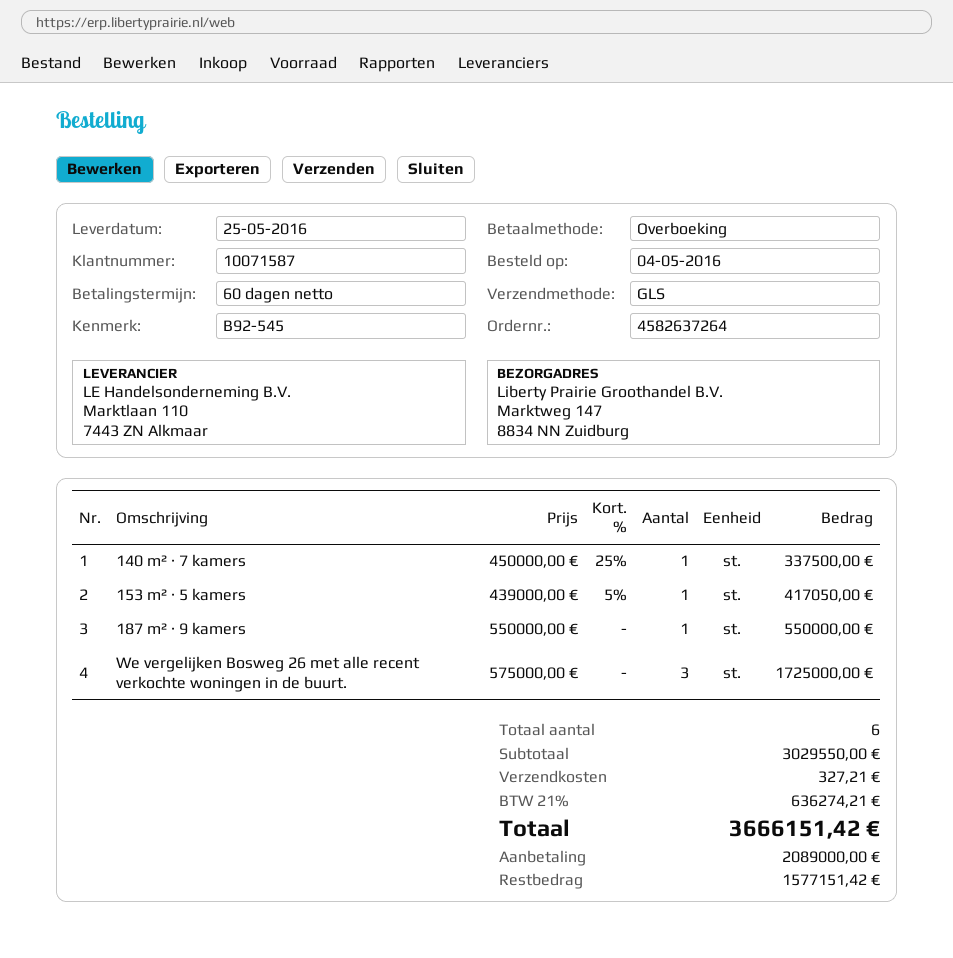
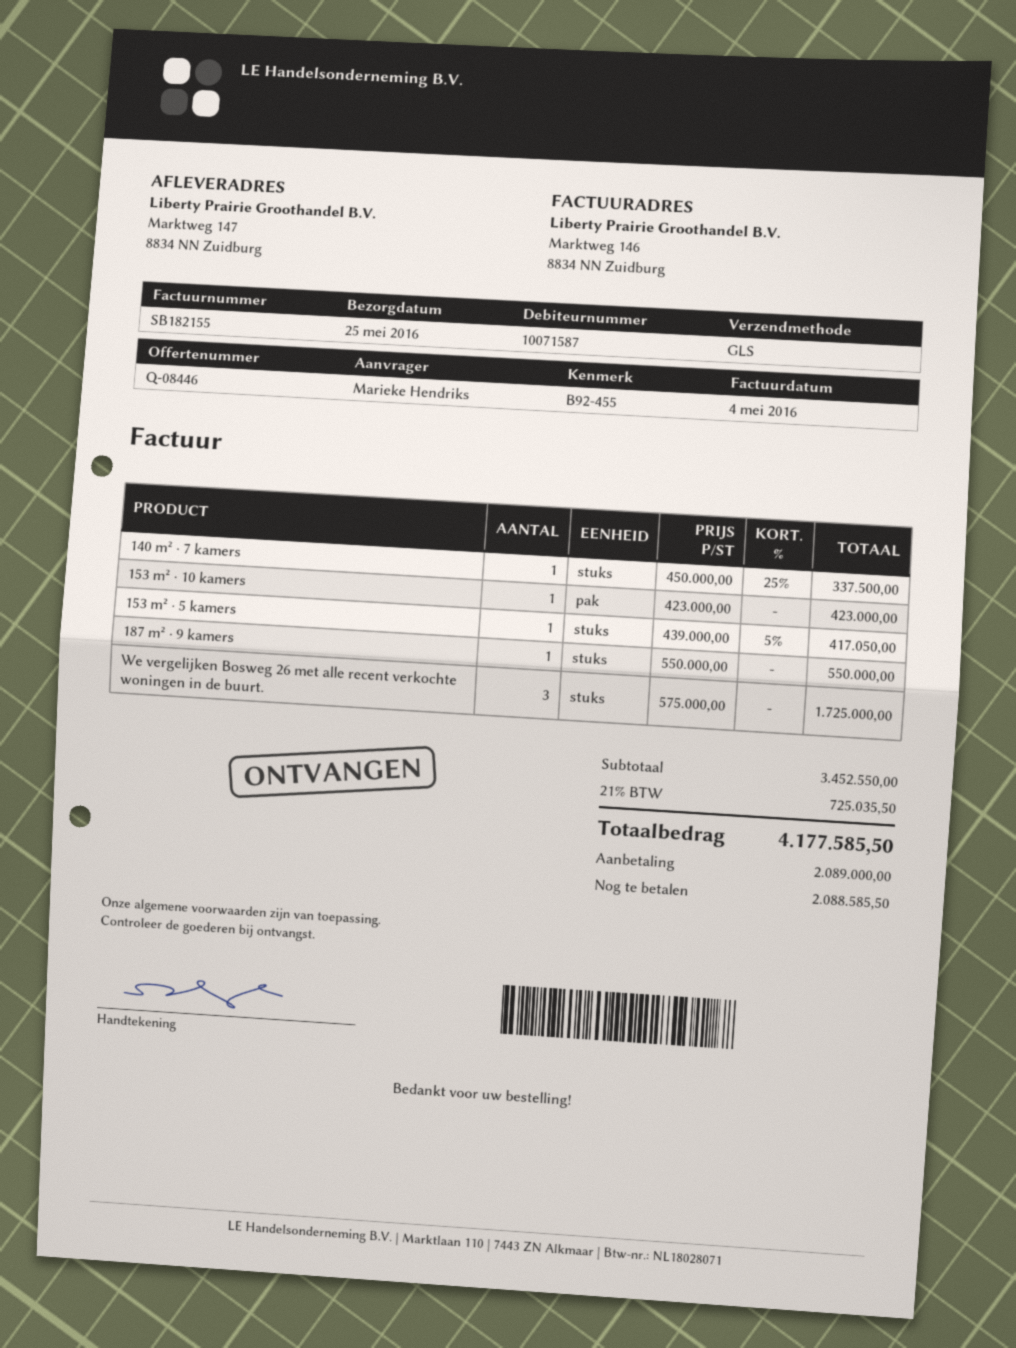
reference: B92-545 -> B92-455
153 m² · 10 kamers: none -> 1 x 423000.00 = 423000.00
subtotal: 3029550.00 -> 3452550.00
shipping: 327.21 -> none
tax: 21% = 636274.21 -> 21% = 725035.50
total: 3666151.42 -> 4177585.50
balance: 1577151.42 -> 2088585.50

